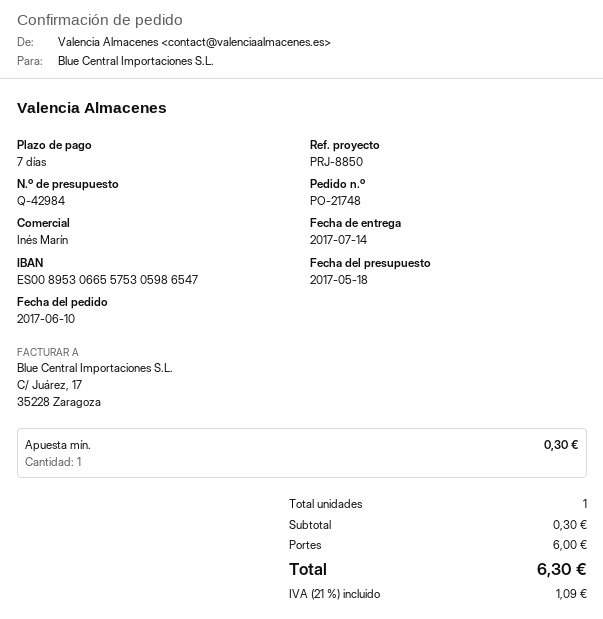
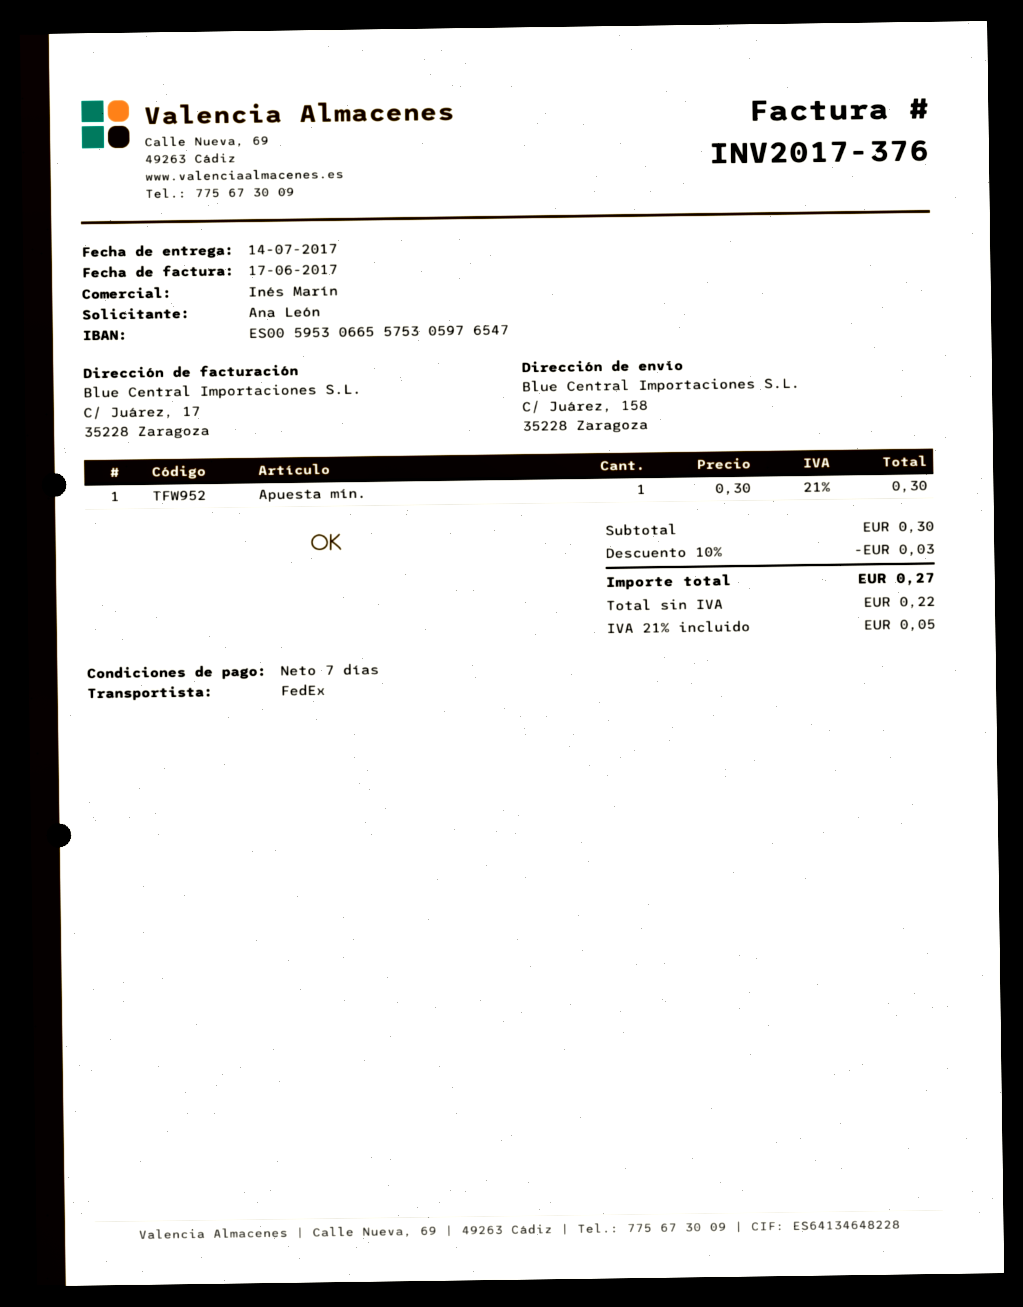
bank account: ES0089530665575305986547 -> ES0059530665575305976547
discount: none -> 10% = 0.03
shipping: 6.00 -> none
tax: 21% = 1.09 -> 21% = 0.05
total: 6.30 -> 0.27

